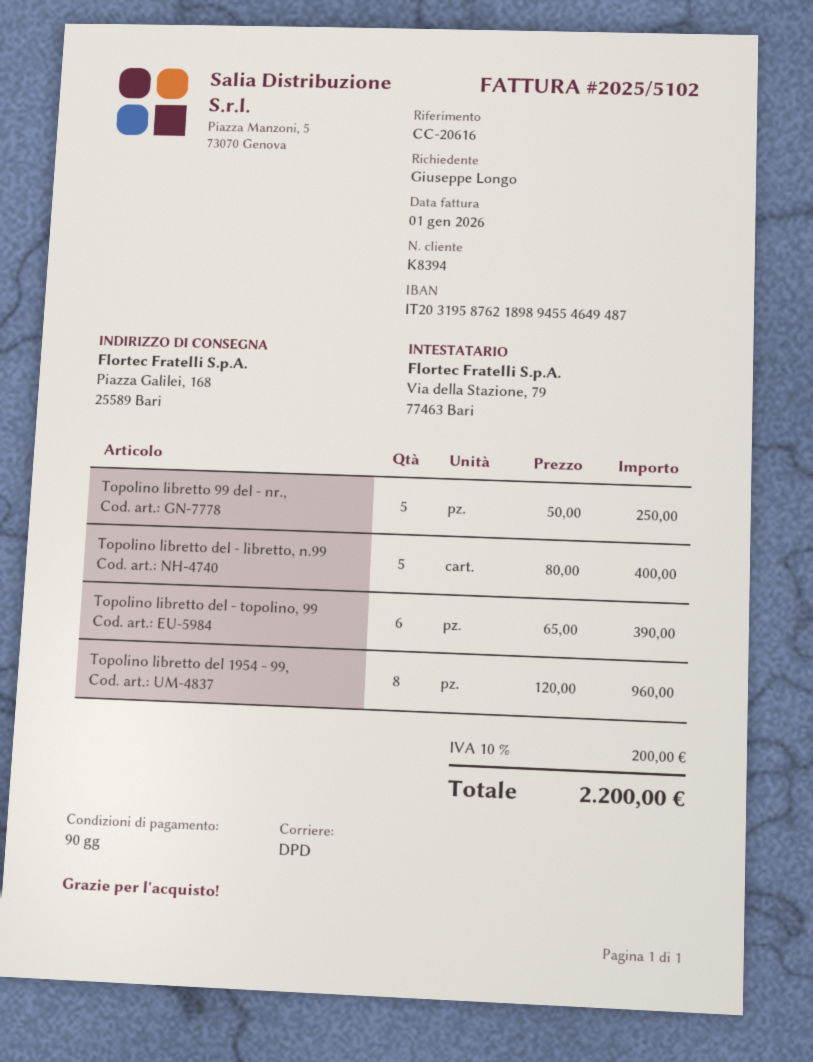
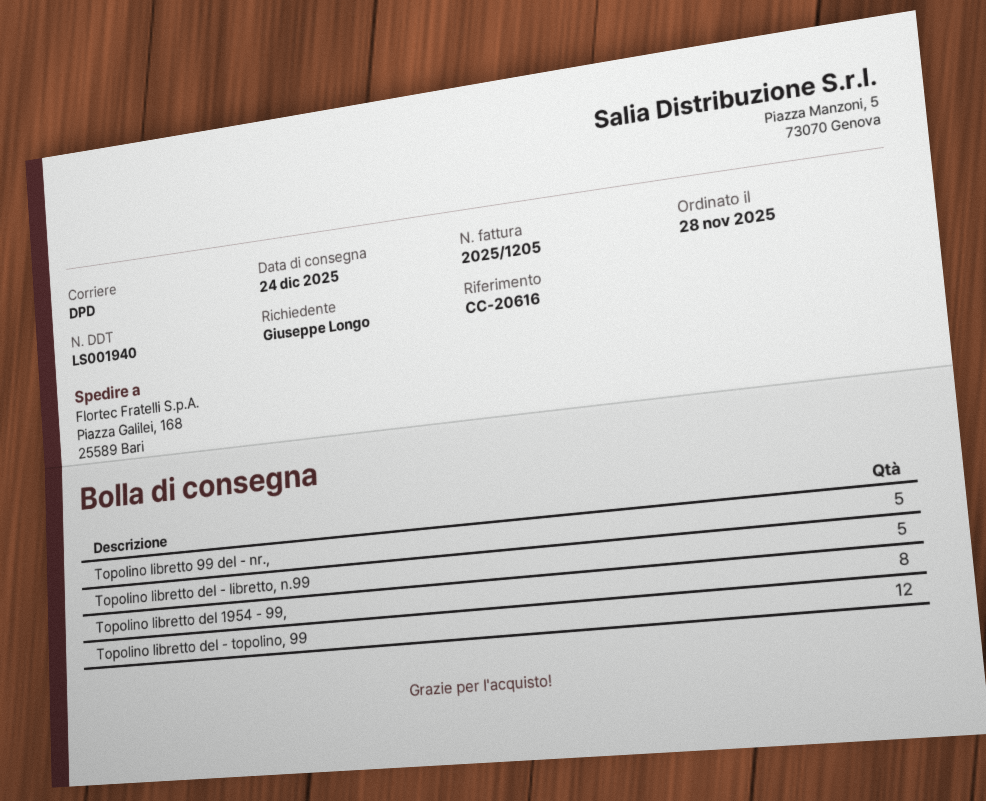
invoice number: 2025/5102 -> 2025/1205
Topolino libretto del - topolino, 99: 6 -> 12

